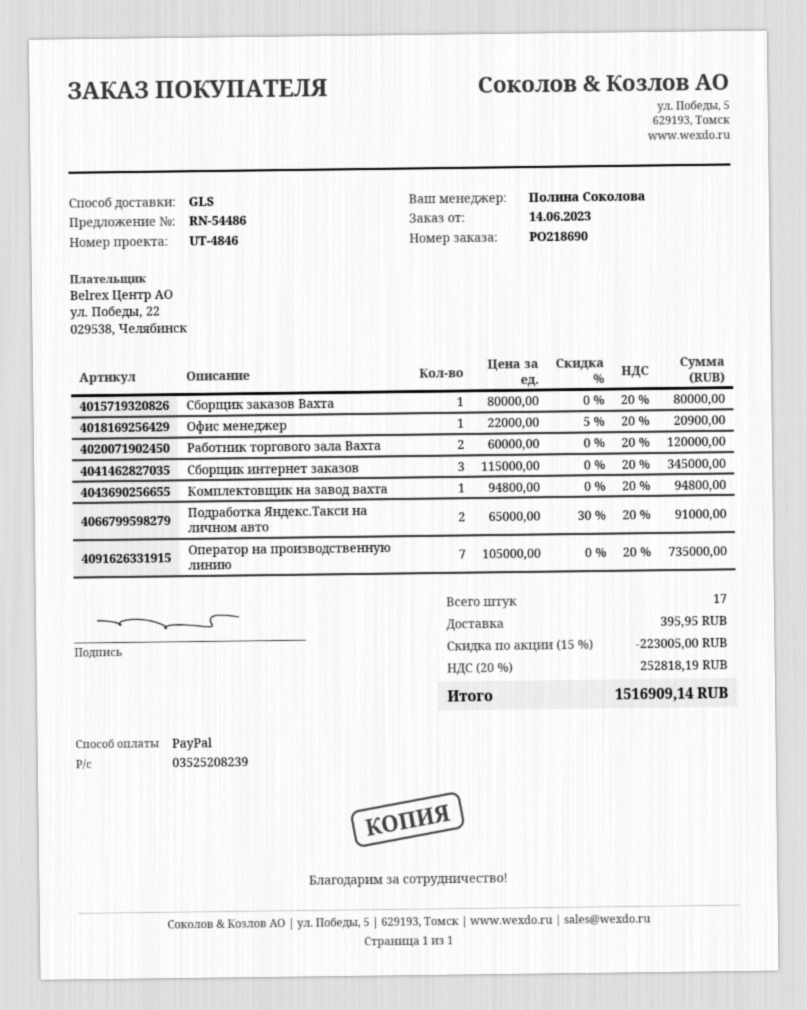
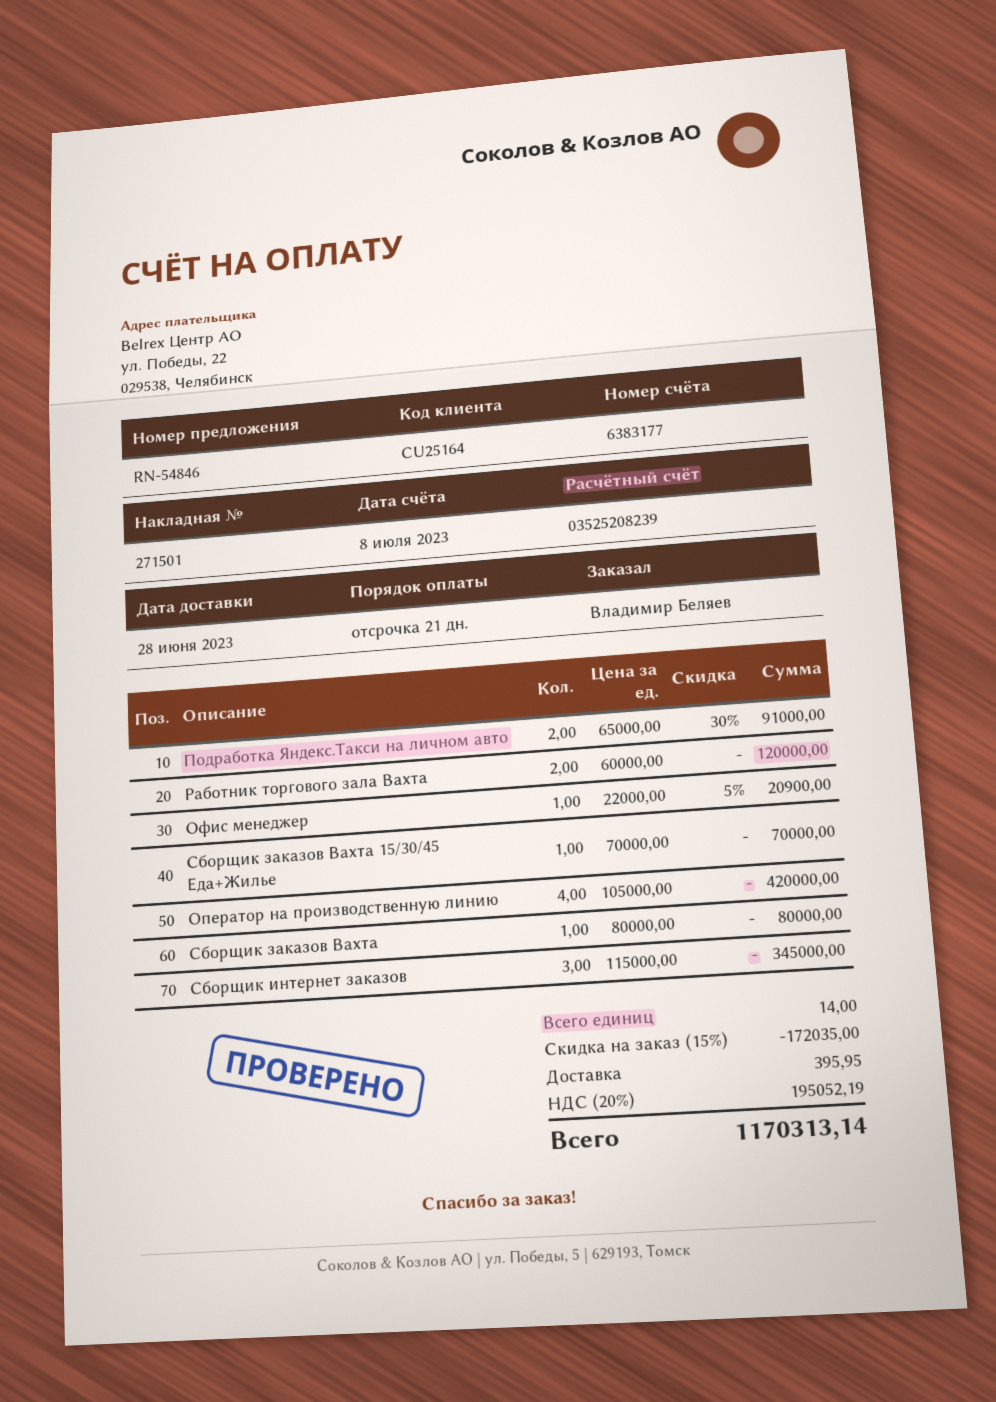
quote number: RN-54486 -> RN-54846
Комплектовщик на завод вахта: 1 x 94800.00 = 94800.00 -> none
Оператор на производственную линию: 7 x 105000.00 = 735000.00 -> 4 x 105000.00 = 420000.00
Сборщик заказов Вахта 15/30/45 Еда+Жилье: none -> 1 x 70000.00 = 70000.00
total quantity: 17 -> 14
discount: 15% = 223005.00 -> 15% = 172035.00
tax: 20% = 252818.19 -> 20% = 195052.19
total: 1516909.14 -> 1170313.14

